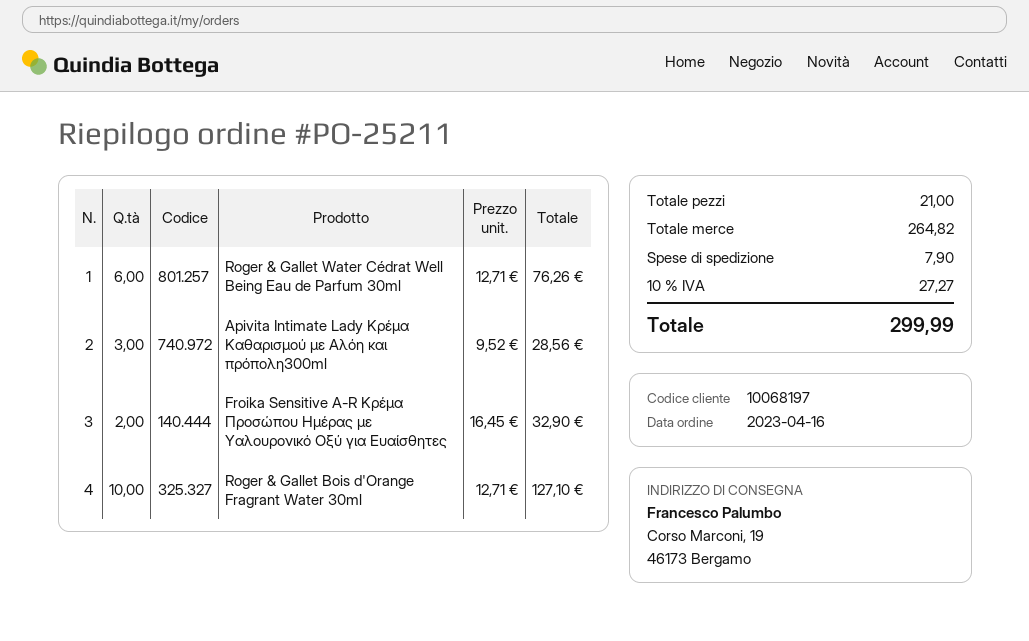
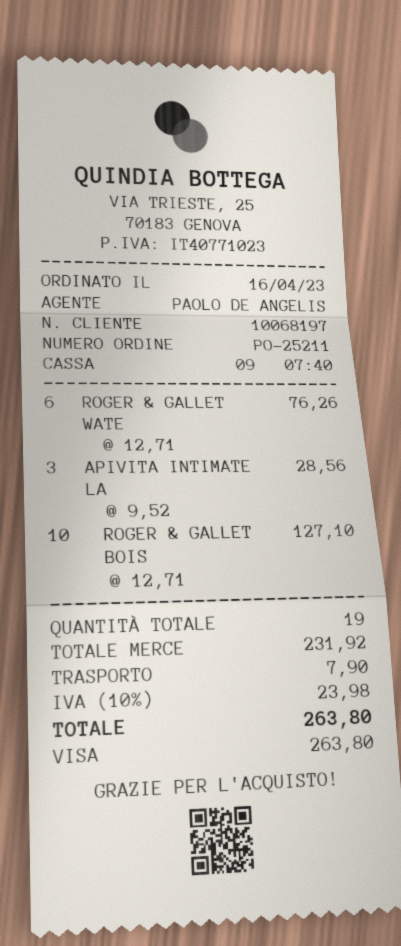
Froika Sensitive A-R Κρέμα Προσώπου Ημέρας με Υαλουρονικό Οξύ για Ευαίσθητες: 2 x 16.45 = 32.90 -> none
total quantity: 21 -> 19
subtotal: 264.82 -> 231.92
tax: 10% = 27.27 -> 10% = 23.98
total: 299.99 -> 263.80

